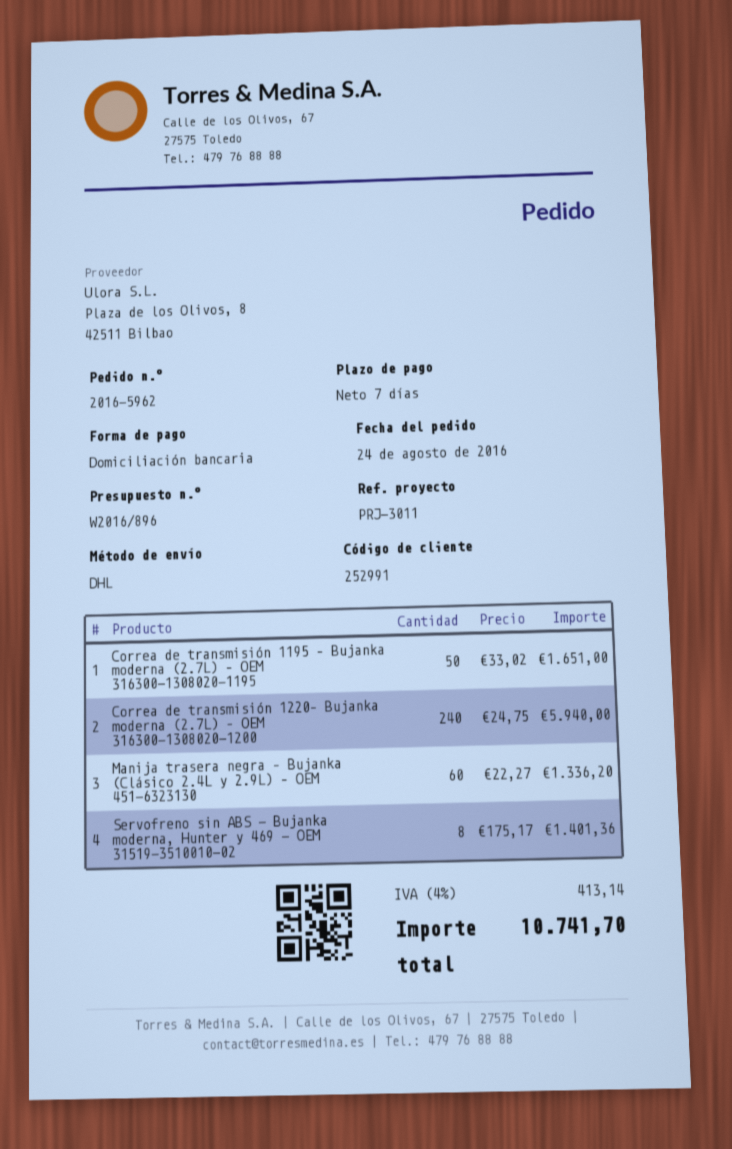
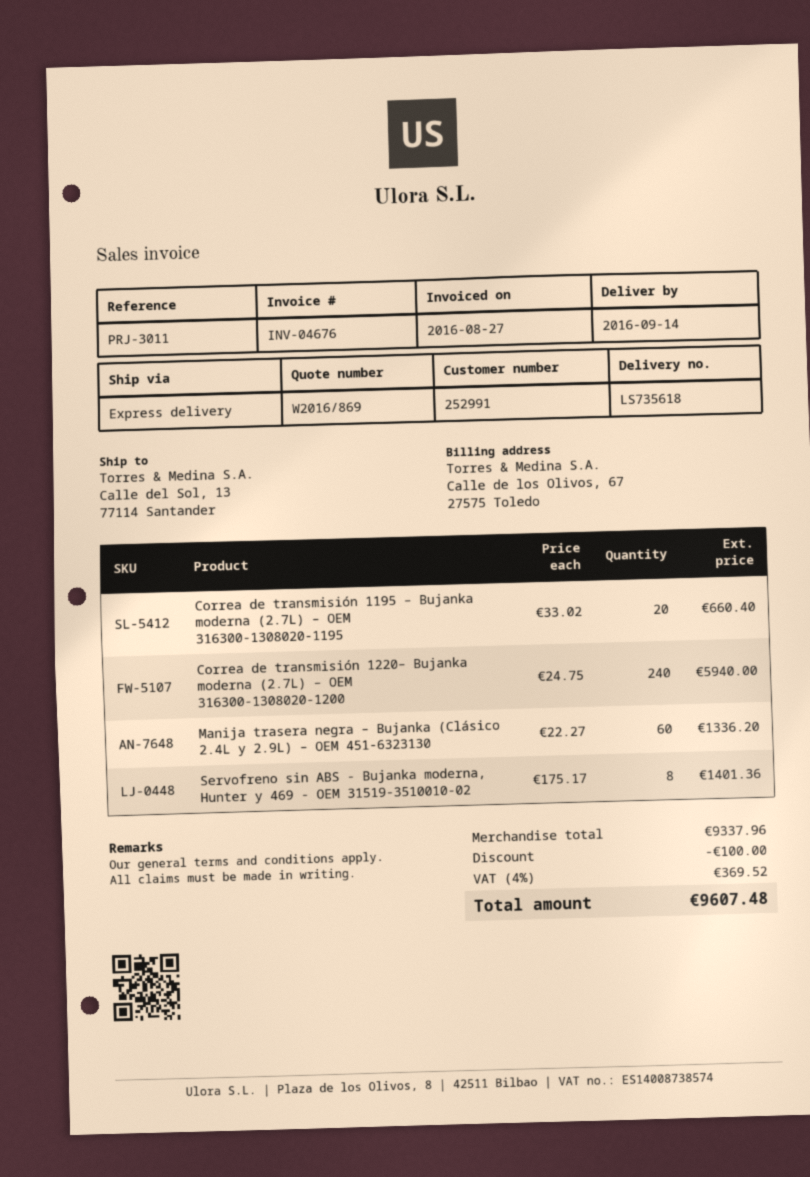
quote number: W2016/896 -> W2016/869
shipping method: DHL -> express
Correa de transmisión 1195 – Bujanka moderna (2.7L) – OEM 316300-1308020-1195: 50 x 33.02 = 1651.00 -> 20 x 33.02 = 660.40
discount: none -> 100.00
tax: 4% = 413.14 -> 4% = 369.52
total: 10741.70 -> 9607.48

